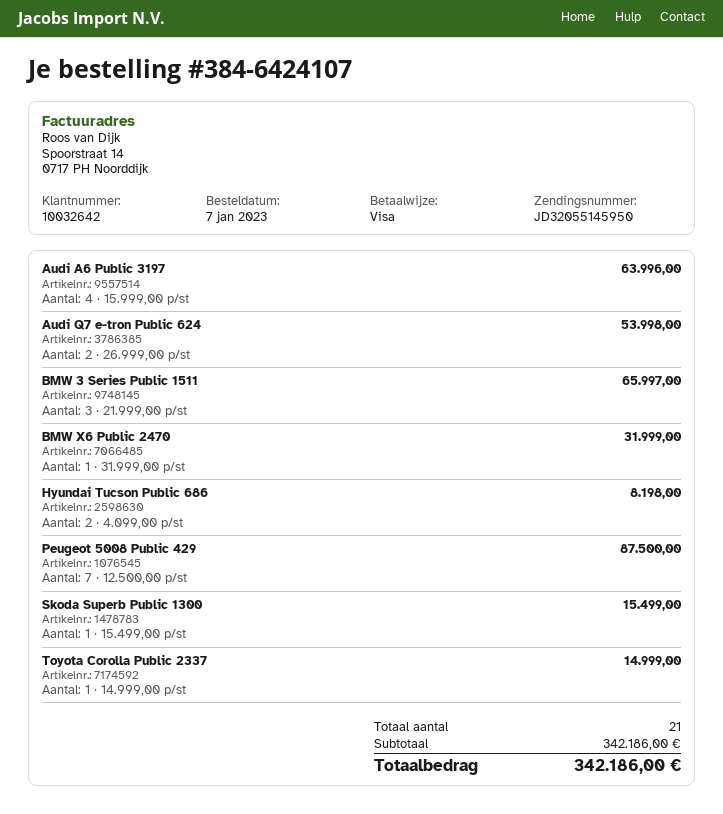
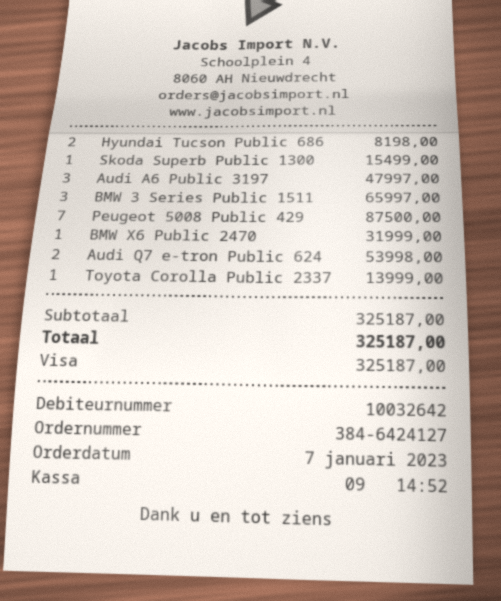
order number: 384-6424107 -> 384-6424127
Audi A6 Public 3197: 4 for 63996.00 -> 3 for 47997.00
Toyota Corolla Public 2337: 1 for 14999.00 -> 1 for 13999.00
subtotal: 342186.00 -> 325187.00
total: 342186.00 -> 325187.00

